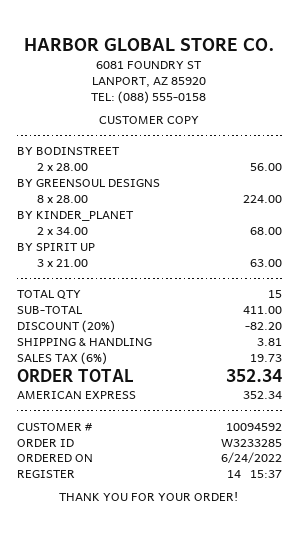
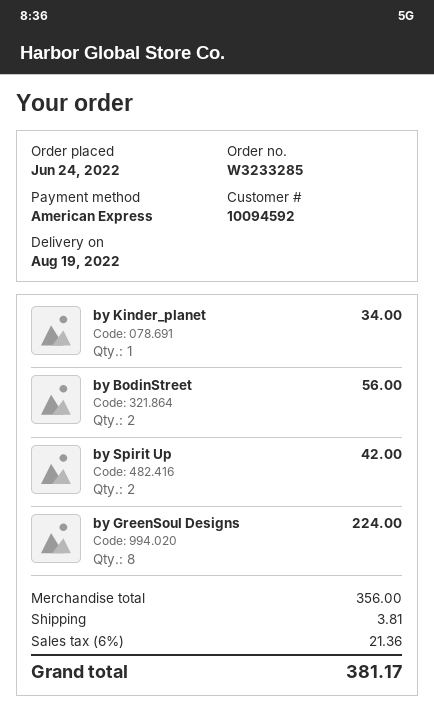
BY KINDER_PLANET: 2 for 68.00 -> 1 for 34.00
BY SPIRIT UP: 3 for 63.00 -> 2 for 42.00
subtotal: 411.00 -> 356.00
discount: 20% = 82.20 -> none
tax: 6% = 19.73 -> 6% = 21.36
total: 352.34 -> 381.17

